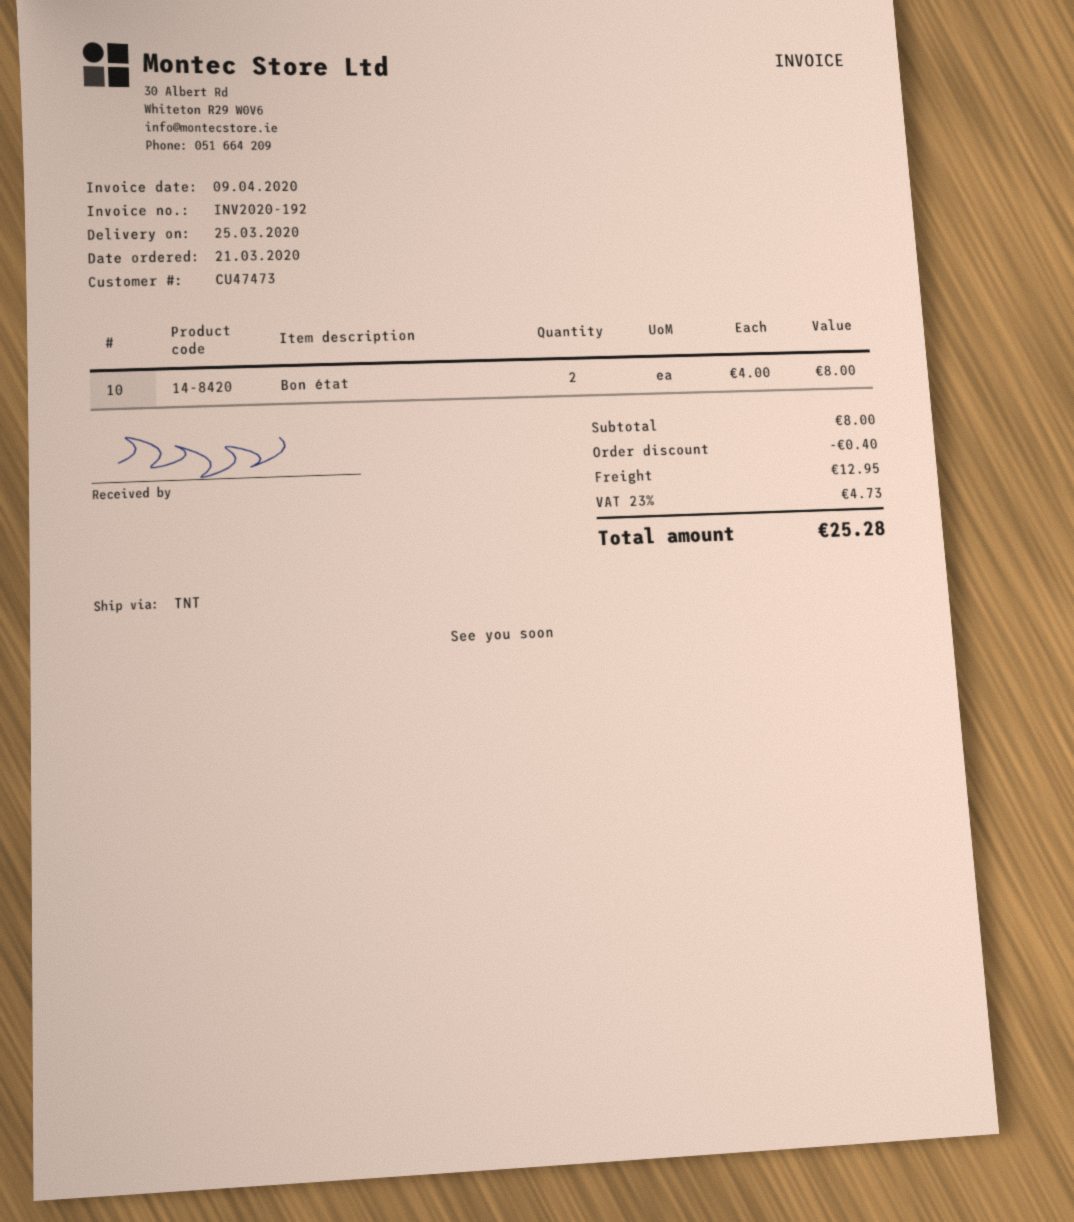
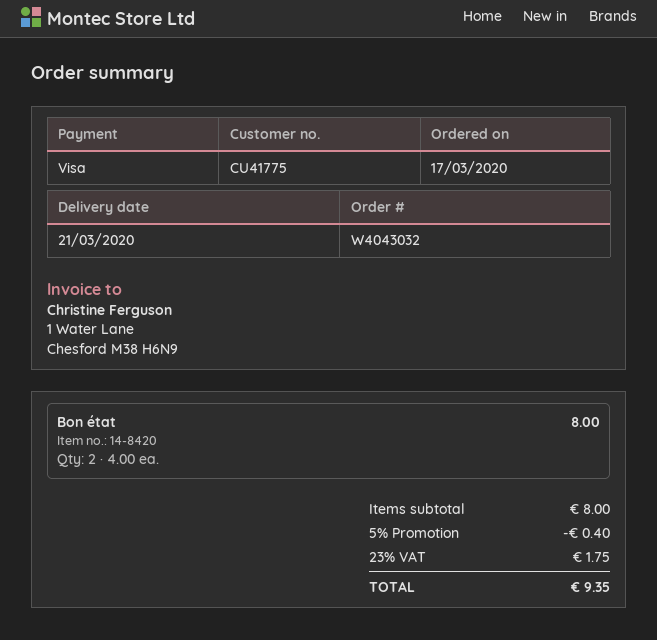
order date: 2020-03-21 -> 2020-03-17
delivery date: 2020-03-25 -> 2020-03-21
customer number: CU47473 -> CU41775
shipping: 12.95 -> none
tax: 23% = 4.73 -> 23% = 1.75
total: 25.28 -> 9.35

